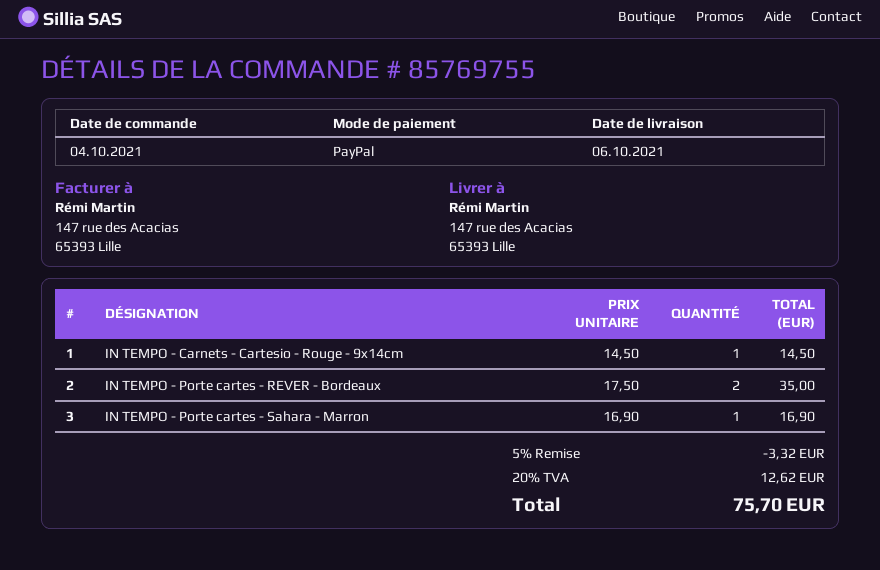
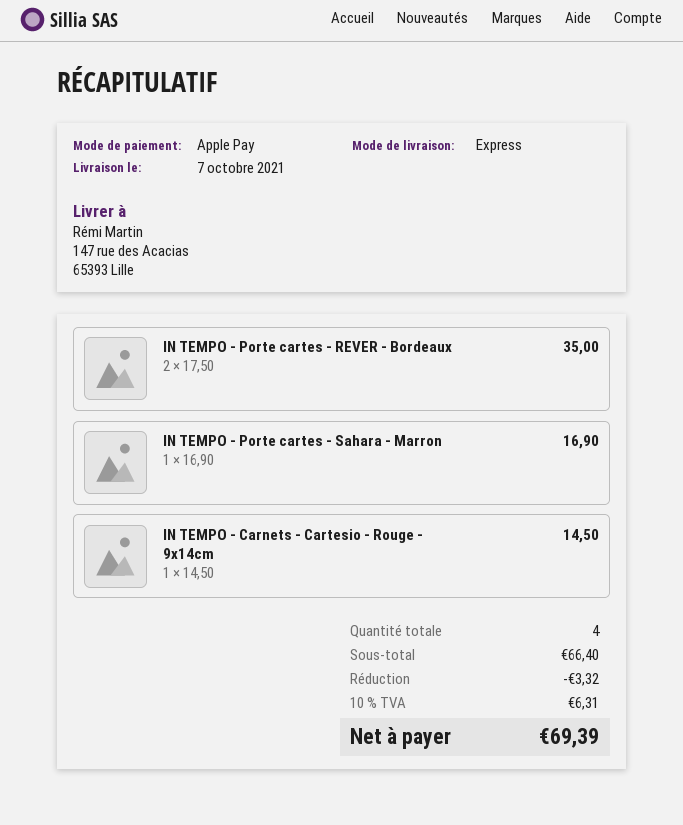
delivery date: 2021-10-06 -> 2021-10-07
payment method: PayPal -> Apple Pay
tax: 20% = 12.62 -> 10% = 6.31
total: 75.70 -> 69.39

